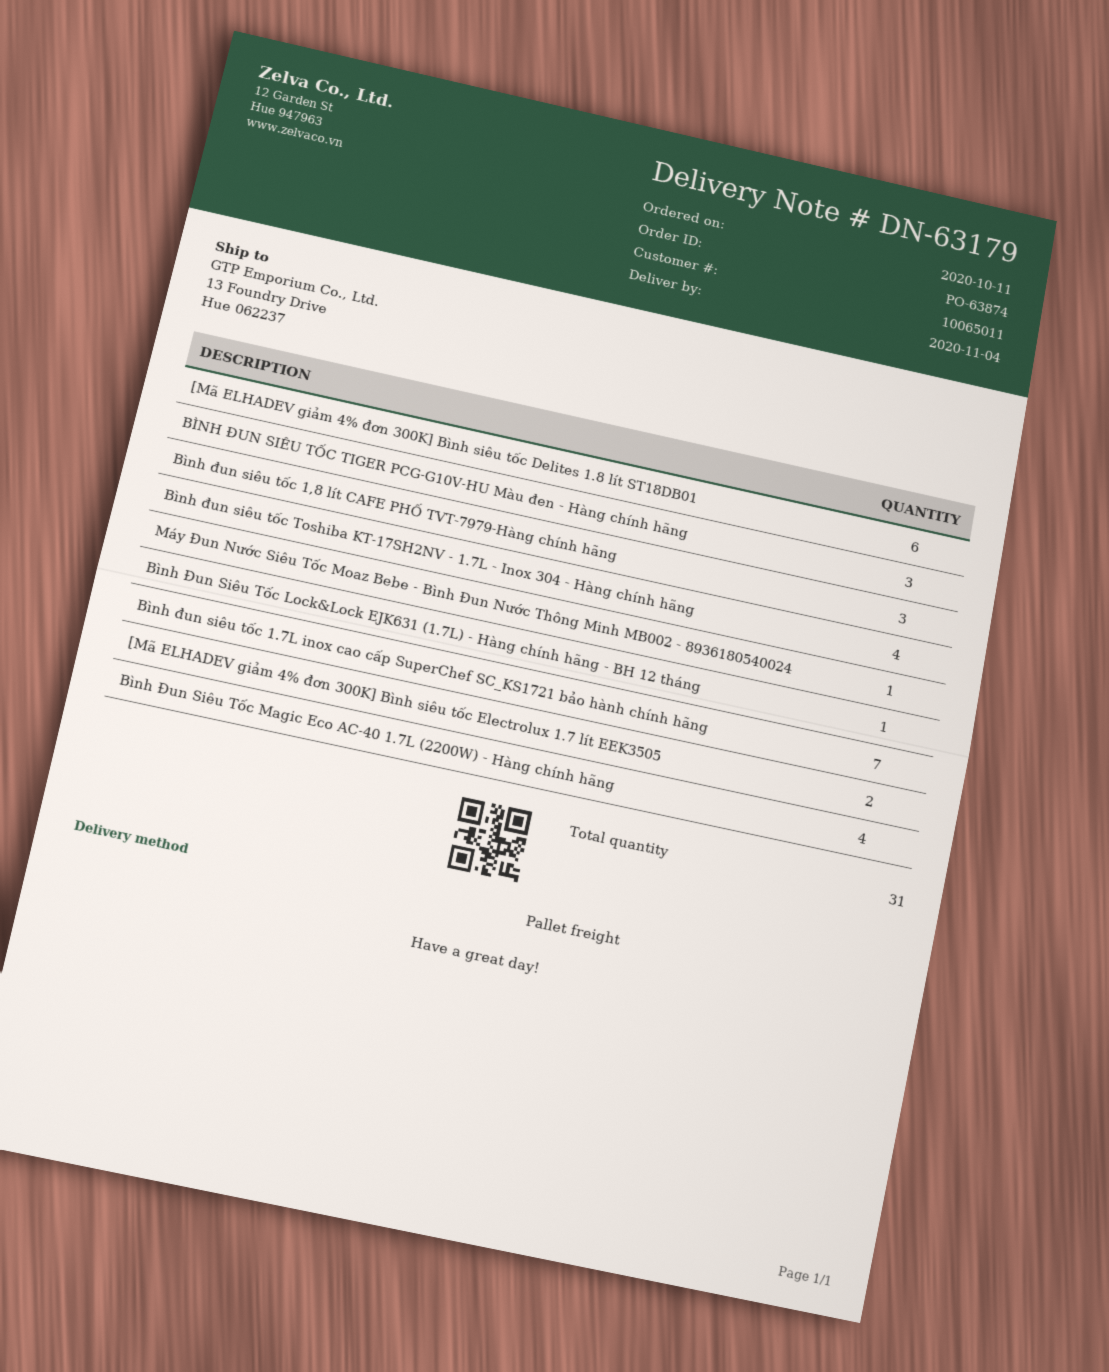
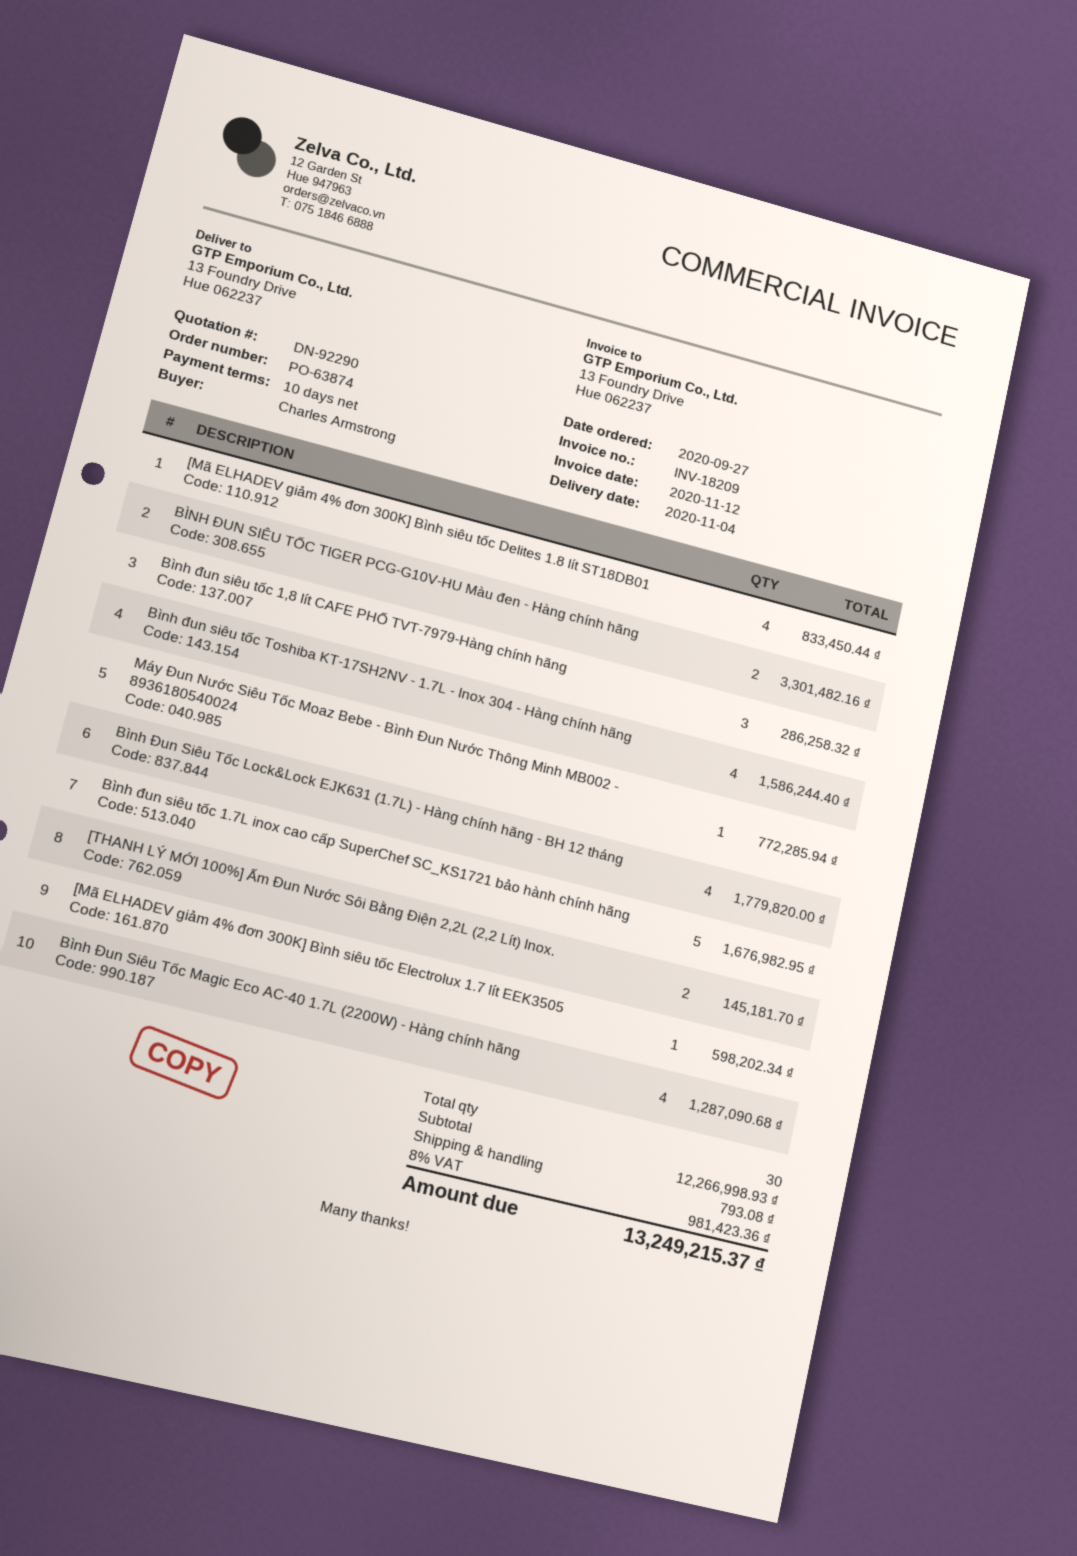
order date: 2020-10-11 -> 2020-09-27
[Mã ELHADEV giảm 4% đơn 300K] Bình siêu tốc Delites 1.8 lít ST18DB01: 6 -> 4
BÌNH ĐUN SIÊU TỐC TIGER PCG-G10V-HU Màu đen - Hàng chính hãng: 3 -> 2
Bình Đun Siêu Tốc Lock&Lock EJK631 (1.7L) - Hàng chính hãng - BH 12 tháng: 1 -> 4
Bình đun siêu tốc 1.7L inox cao cấp SuperChef SC_KS1721 bảo hành chính hãng: 7 -> 5
[Mã ELHADEV giảm 4% đơn 300K] Bình siêu tốc Electrolux 1.7 lít EEK3505: 2 -> 1
[THANH LÝ MỚI 100%] Ấm Đun Nước Sôi Bằng Điện 2,2L (2,2 Lít) Inox.: none -> 2
total quantity: 31 -> 30

